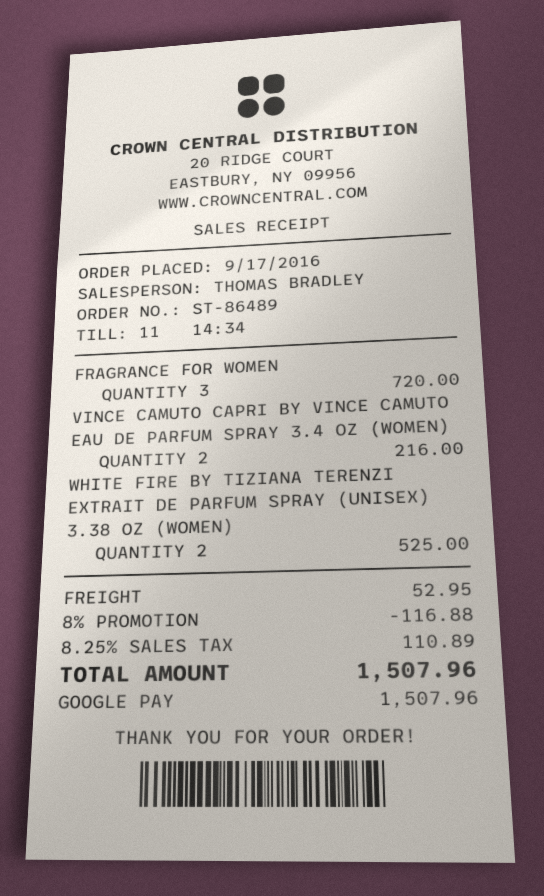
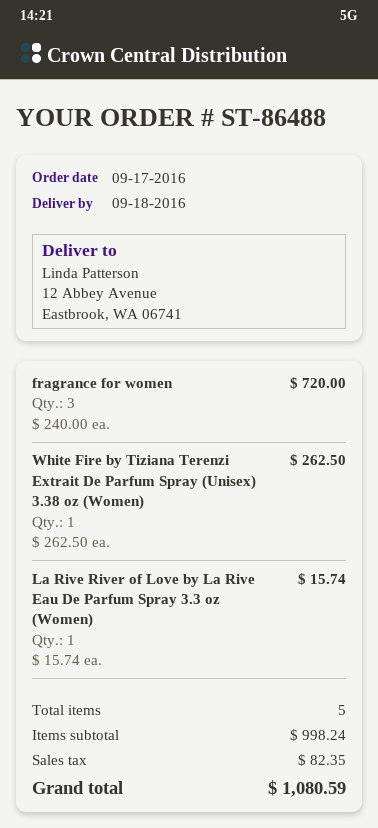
order number: ST-86489 -> ST-86488
VINCE CAMUTO CAPRI BY VINCE CAMUTO EAU DE PARFUM SPRAY 3.4 OZ (WOMEN): 2 for 216.00 -> none
WHITE FIRE BY TIZIANA TERENZI EXTRAIT DE PARFUM SPRAY (UNISEX) 3.38 OZ (WOMEN): 2 for 525.00 -> 1 for 262.50
La Rive River of Love by La Rive Eau De Parfum Spray 3.3 oz (Women): none -> 1 for 15.74
discount: 8% = 116.88 -> none
shipping: 52.95 -> none
tax: 110.89 -> 82.35
total: 1507.96 -> 1080.59

